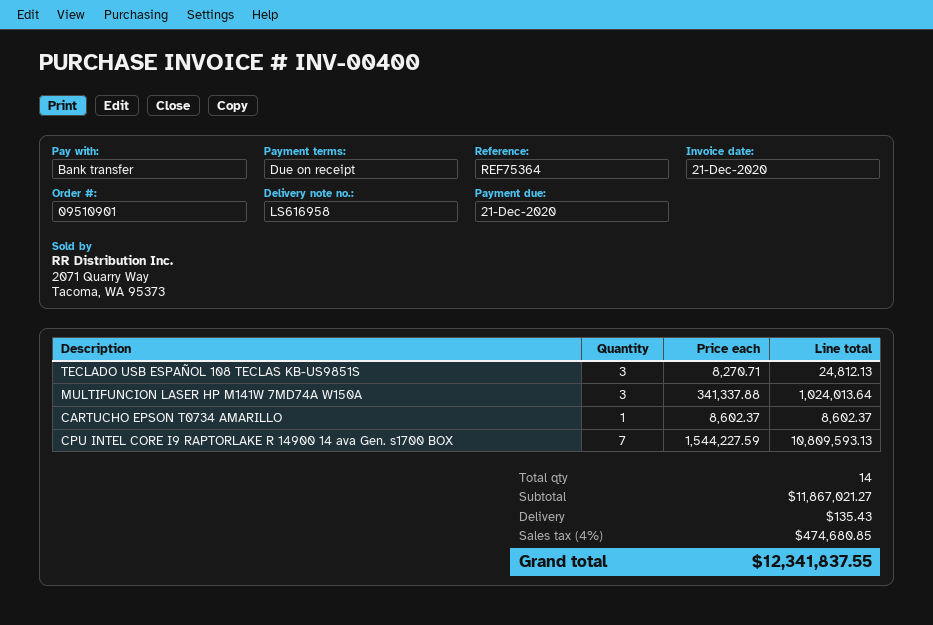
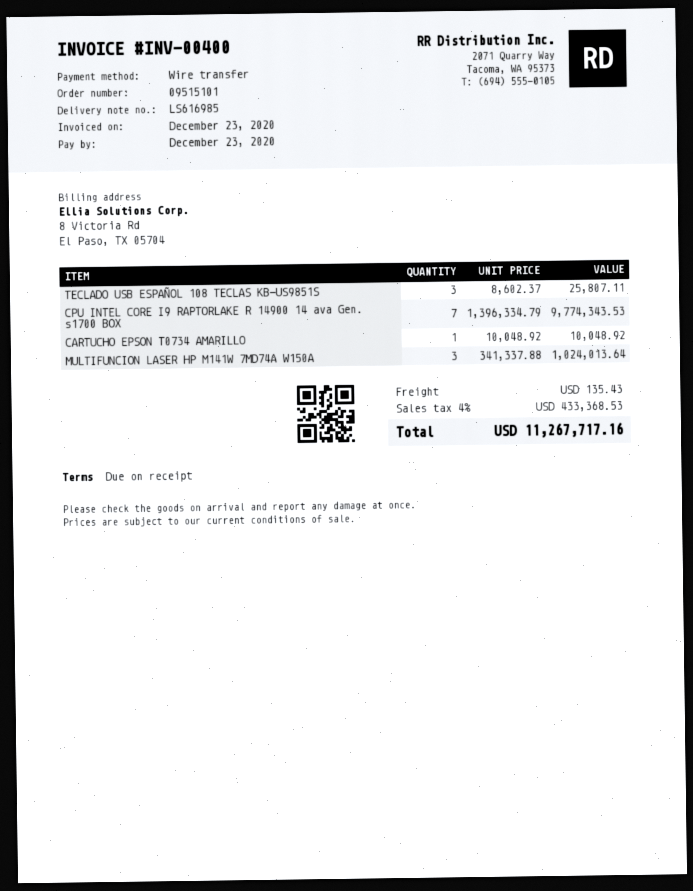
order number: 09510901 -> 09515101
delivery note number: LS616958 -> LS616985
invoice date: 2020-12-21 -> 2020-12-23
due date: 2020-12-21 -> 2020-12-23
TECLADO USB ESPAÑOL 108 TECLAS KB-US9851S: 3 x 8270.71 = 24812.13 -> 3 x 8602.37 = 25807.11
CARTUCHO EPSON T0734 AMARILLO: 1 x 8602.37 = 8602.37 -> 1 x 10048.92 = 10048.92
CPU INTEL CORE I9 RAPTORLAKE R 14900 14 ava Gen. s1700 BOX: 7 x 1544227.59 = 10809593.13 -> 7 x 1396334.79 = 9774343.53
tax: 4% = 474680.85 -> 4% = 433368.53
total: 12341837.55 -> 11267717.16

